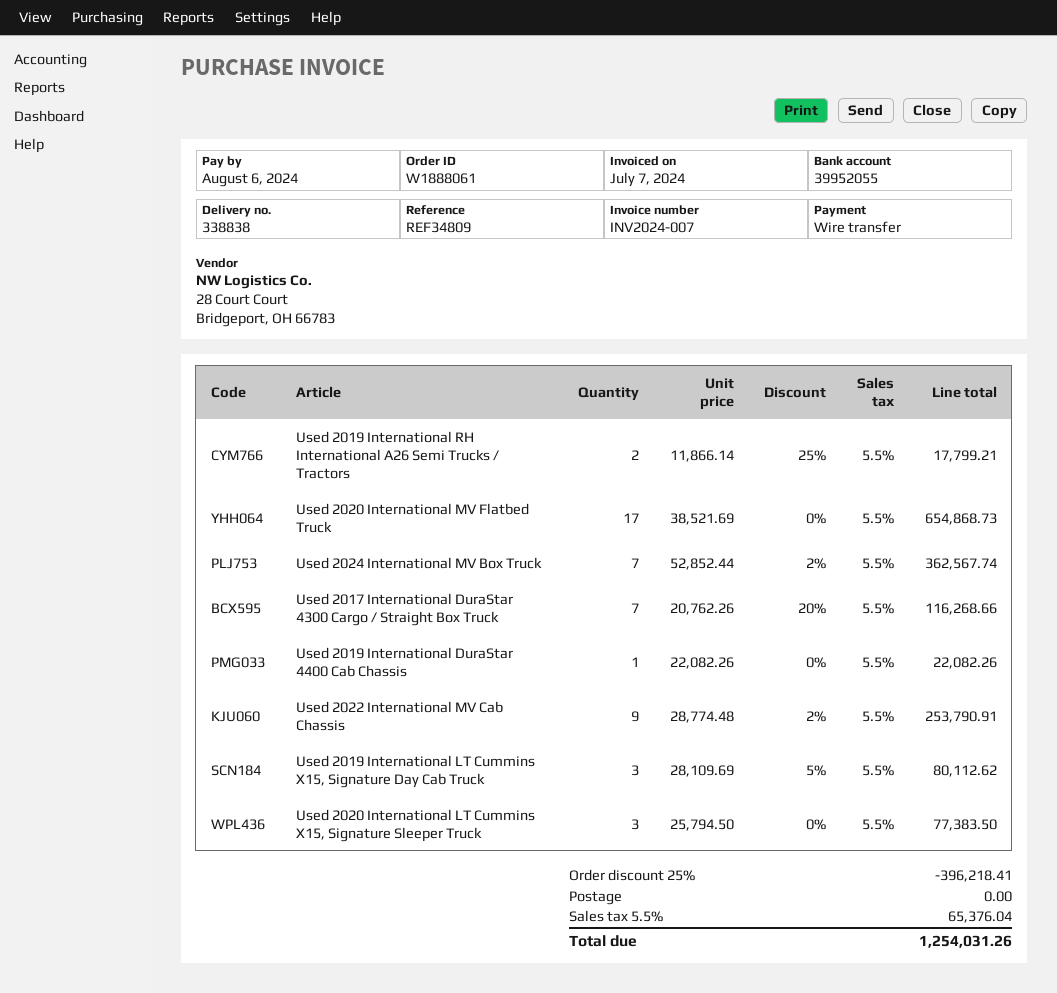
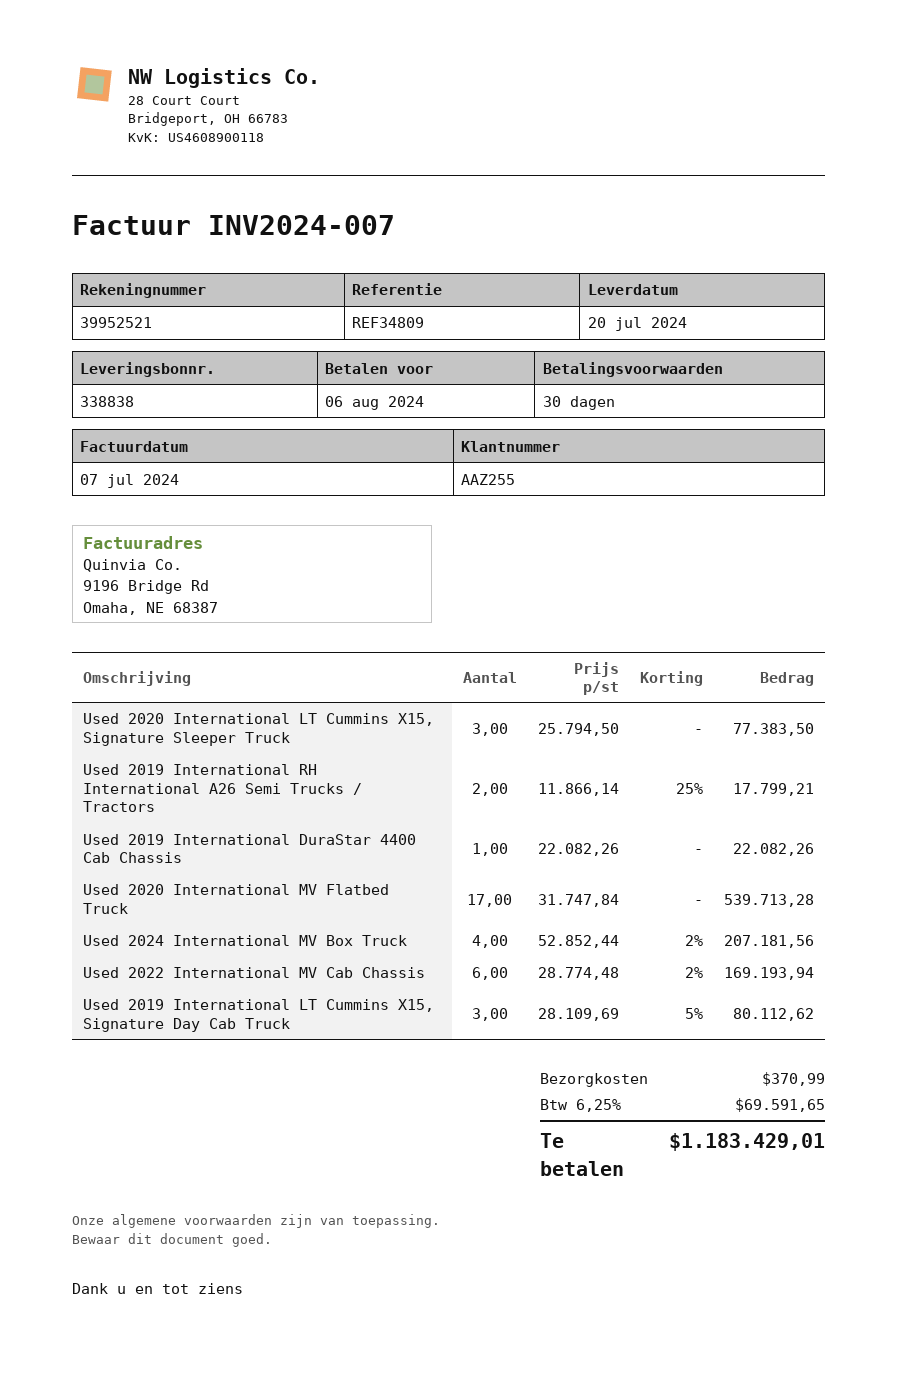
bank account: 39952055 -> 39952521
Used 2020 International MV Flatbed Truck: 17 x 38521.69 = 654868.73 -> 17 x 31747.84 = 539713.28
Used 2024 International MV Box Truck: 7 x 52852.44 - 2% = 362567.74 -> 4 x 52852.44 - 2% = 207181.56
Used 2017 International DuraStar 4300 Cargo / Straight Box Truck: 7 x 20762.26 - 20% = 116268.66 -> none
Used 2022 International MV Cab Chassis: 9 x 28774.48 - 2% = 253790.91 -> 6 x 28774.48 - 2% = 169193.94
discount: 25% = 396218.41 -> none
shipping: 0.00 -> 370.99
tax: 5.5% = 65376.04 -> 6.25% = 69591.65
total: 1254031.26 -> 1183429.01

